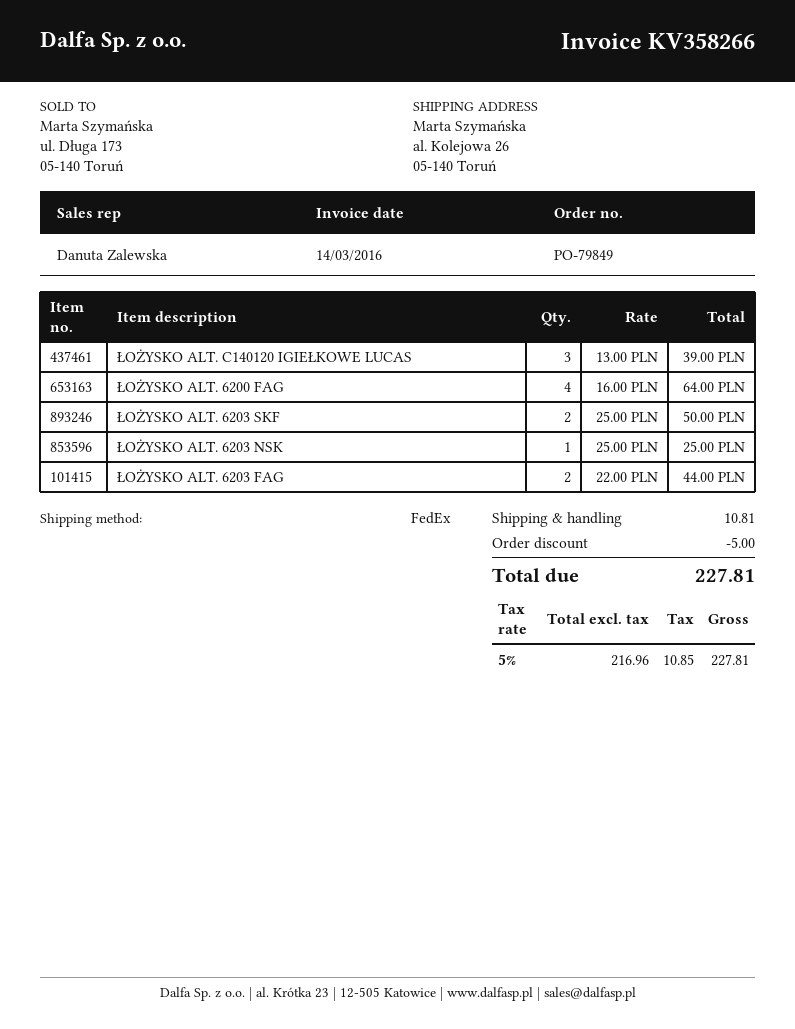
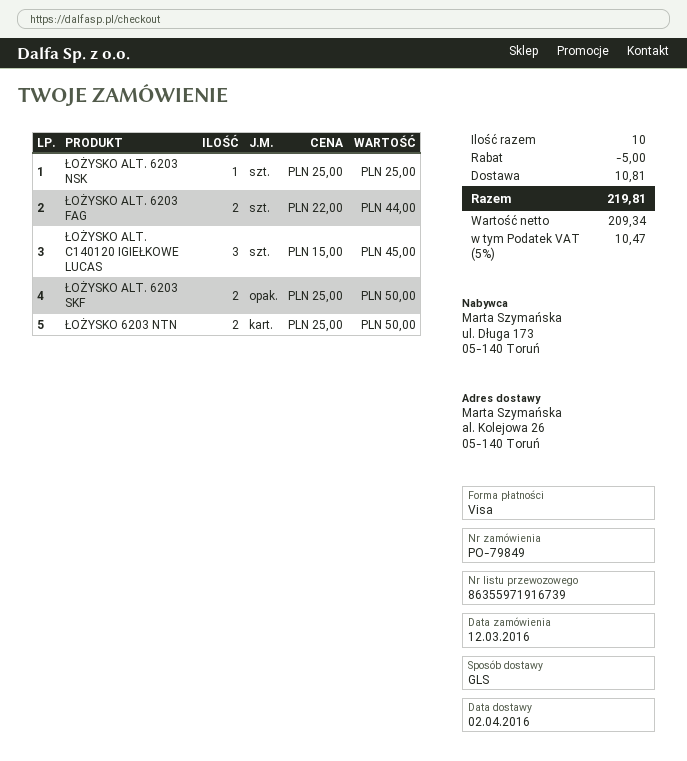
shipping method: FedEx -> GLS
ŁOŻYSKO ALT. C140120 IGIEŁKOWE LUCAS: 3 x 13.00 = 39.00 -> 3 x 15.00 = 45.00
ŁOŻYSKO ALT. 6200 FAG: 4 x 16.00 = 64.00 -> none
ŁOŻYSKO 6203 NTN: none -> 2 x 25.00 = 50.00
net: 216.96 -> 209.34
tax: 5% = 10.85 -> 5% = 10.47
total: 227.81 -> 219.81

